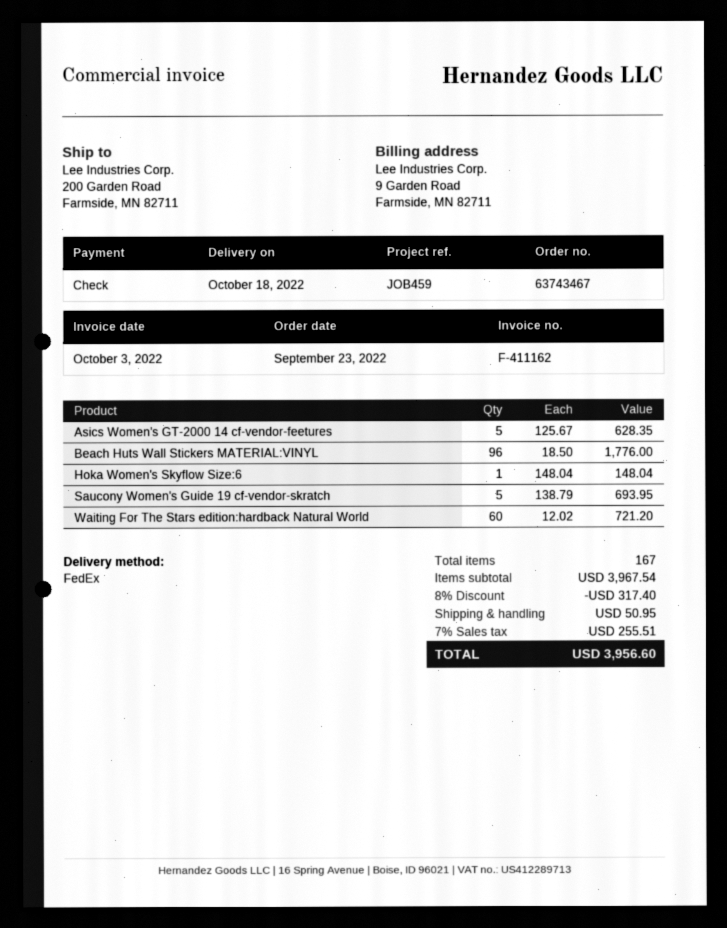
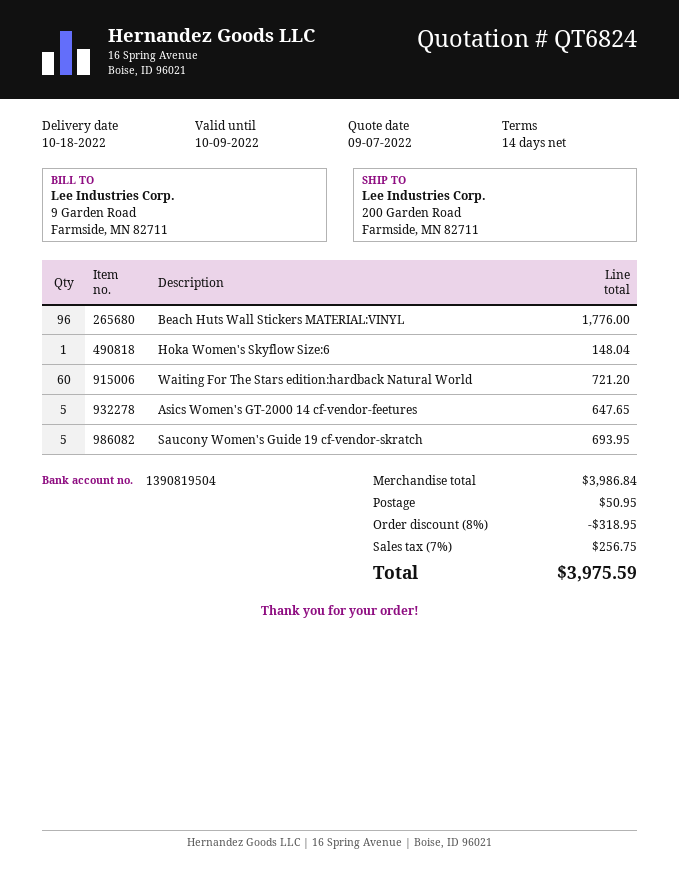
Asics Women's GT-2000 14 cf-vendor-feetures: 5 for 628.35 -> 5 for 647.65
subtotal: 3967.54 -> 3986.84
discount: 8% = 317.40 -> 8% = 318.95
tax: 7% = 255.51 -> 7% = 256.75
total: 3956.60 -> 3975.59

